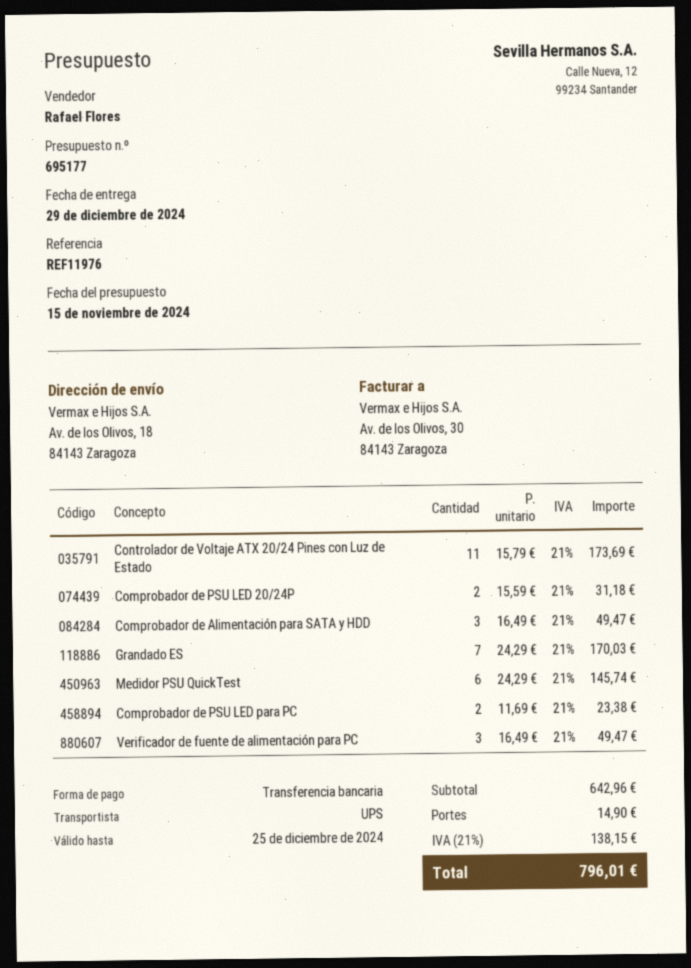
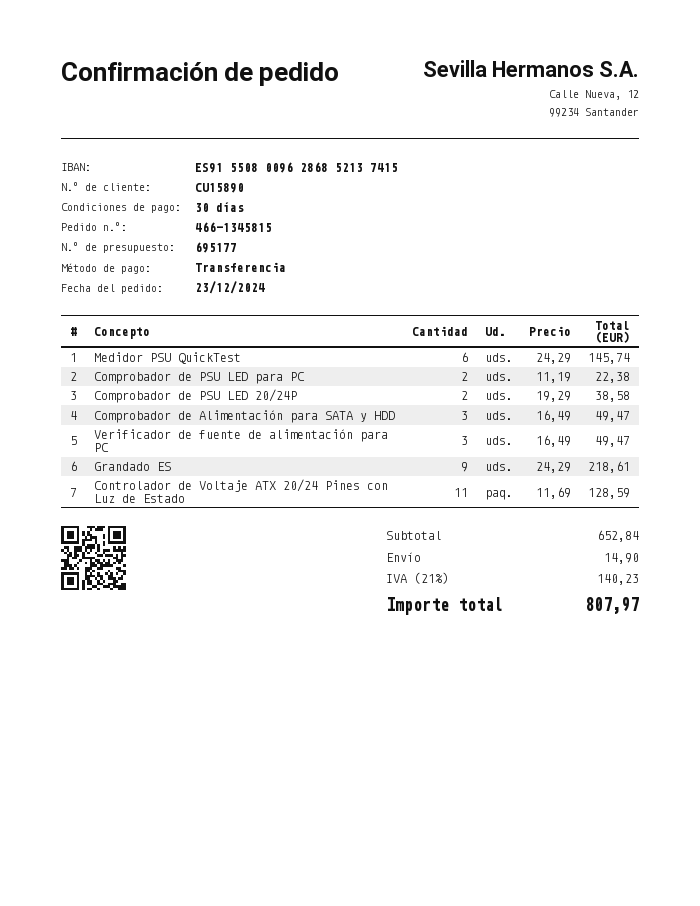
Controlador de Voltaje ATX 20/24 Pines con Luz de Estado: 11 x 15.79 = 173.69 -> 11 x 11.69 = 128.59
Comprobador de PSU LED 20/24P: 2 x 15.59 = 31.18 -> 2 x 19.29 = 38.58
Grandado ES: 7 x 24.29 = 170.03 -> 9 x 24.29 = 218.61
Comprobador de PSU LED para PC: 2 x 11.69 = 23.38 -> 2 x 11.19 = 22.38
subtotal: 642.96 -> 652.84
tax: 21% = 138.15 -> 21% = 140.23
total: 796.01 -> 807.97

